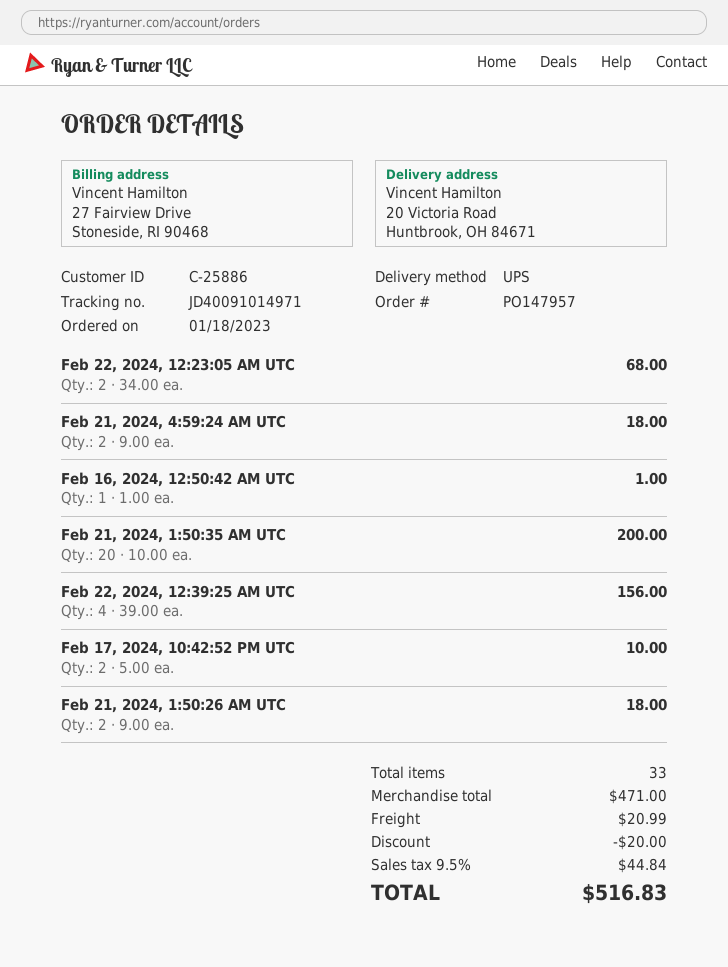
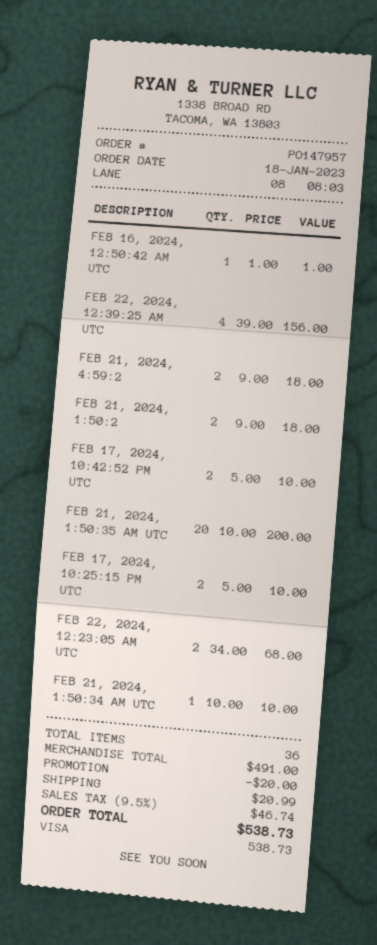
FEB 17, 2024, 10:25:15 PM UTC: none -> 2 x 5.00 = 10.00
FEB 21, 2024, 1:50:34 AM UTC: none -> 1 x 10.00 = 10.00
total quantity: 33 -> 36
subtotal: 471.00 -> 491.00
tax: 9.5% = 44.84 -> 9.5% = 46.74
total: 516.83 -> 538.73

